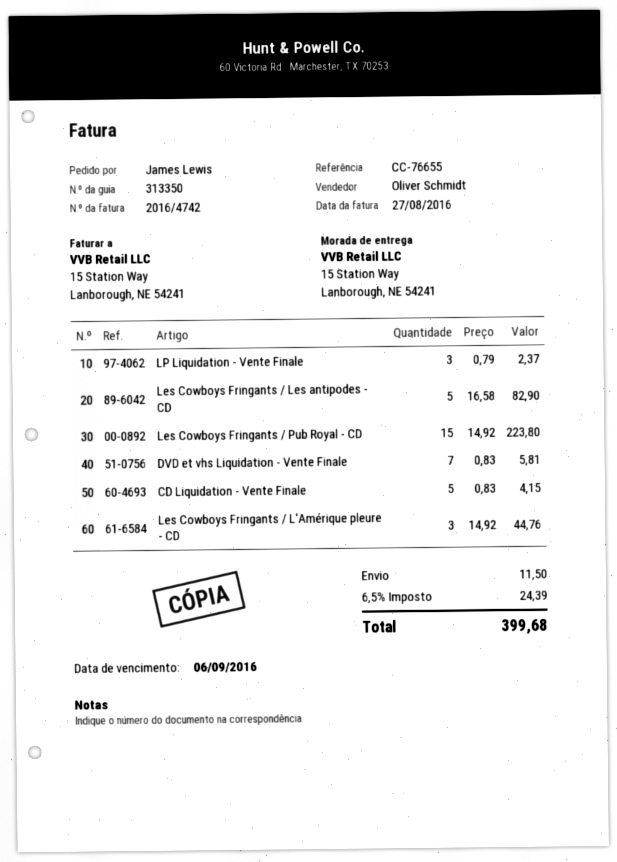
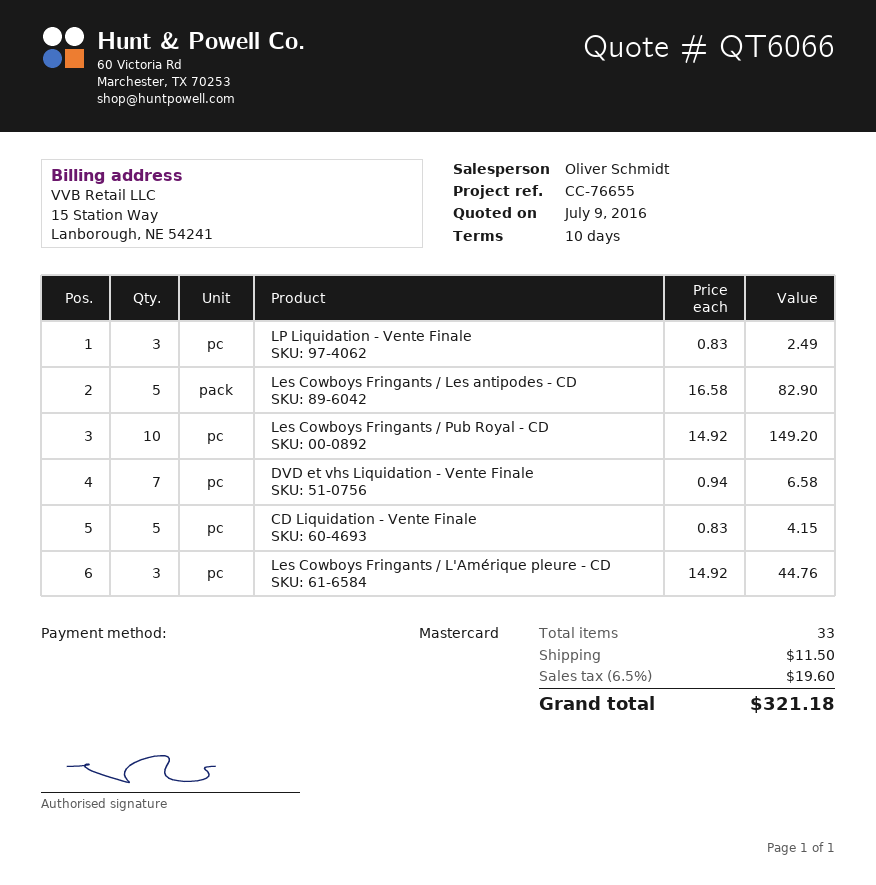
LP Liquidation - Vente Finale: 3 x 0.79 = 2.37 -> 3 x 0.83 = 2.49
Les Cowboys Fringants / Pub Royal - CD: 15 x 14.92 = 223.80 -> 10 x 14.92 = 149.20
DVD et vhs Liquidation - Vente Finale: 7 x 0.83 = 5.81 -> 7 x 0.94 = 6.58
tax: 6.5% = 24.39 -> 6.5% = 19.60
total: 399.68 -> 321.18

